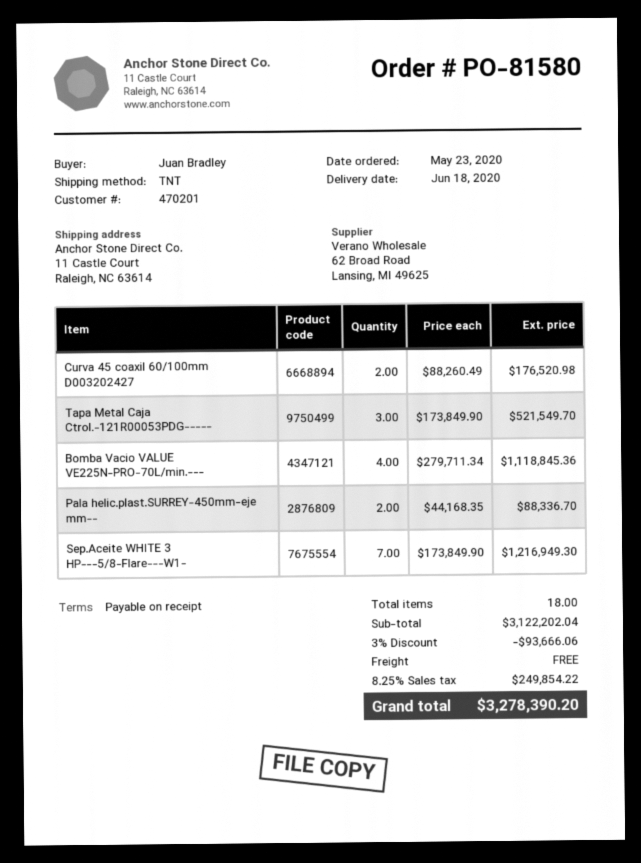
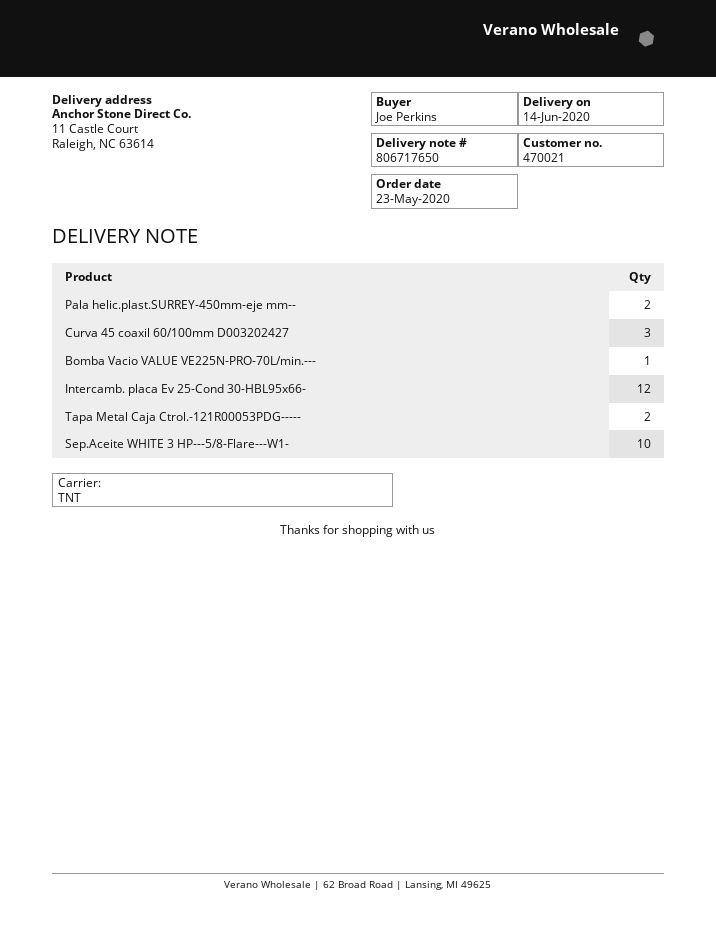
delivery date: 2020-06-18 -> 2020-06-14
customer number: 470201 -> 470021
ordered by: Juan Bradley -> Joe Perkins
Curva 45 coaxil 60/100mm D003202427: 2 -> 3
Tapa Metal Caja Ctrol.-121R00053PDG-----: 3 -> 2
Bomba Vacio VALUE VE225N-PRO-70L/min.---: 4 -> 1
Sep.Aceite WHITE 3 HP---5/8-Flare---W1-: 7 -> 10
Intercamb. placa Ev 25-Cond 30-HBL95x66-: none -> 12

